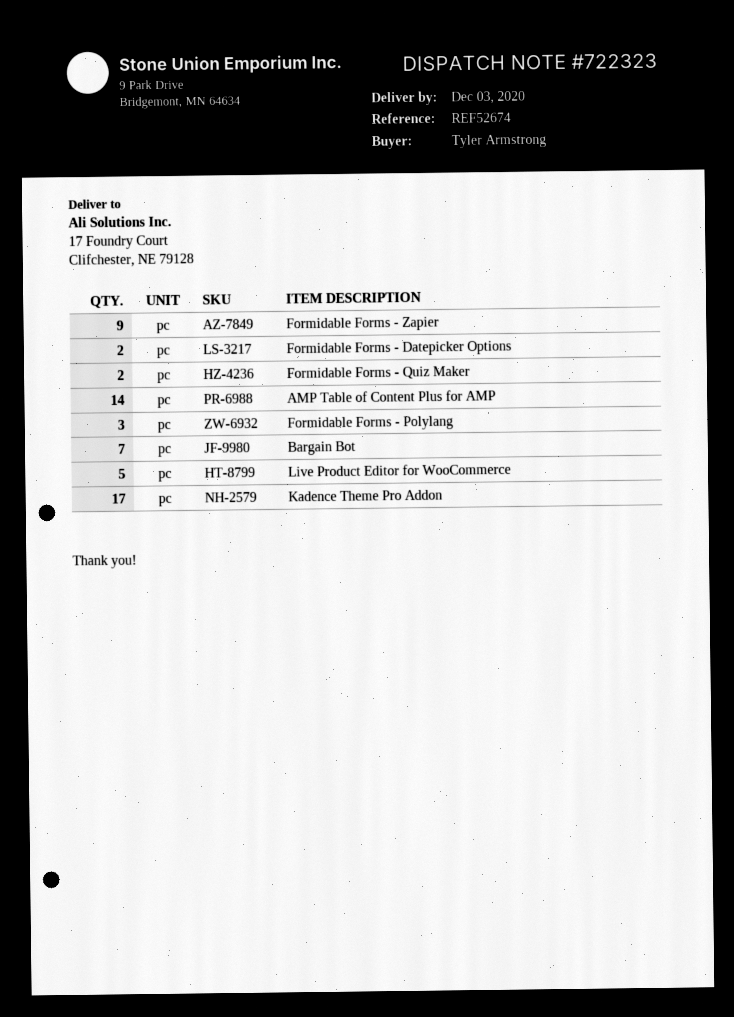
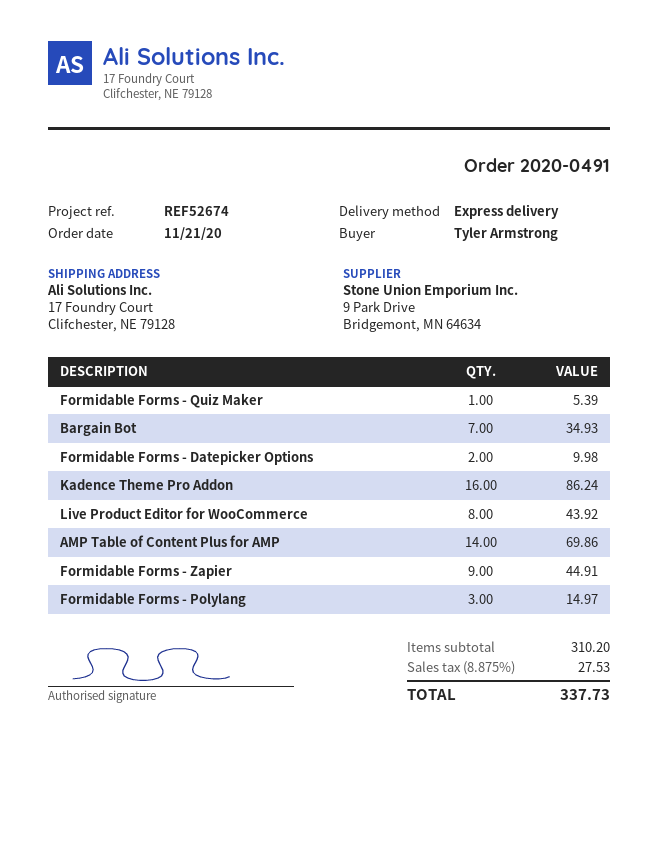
Formidable Forms - Quiz Maker: 2 -> 1
Live Product Editor for WooCommerce: 5 -> 8
Kadence Theme Pro Addon: 17 -> 16

